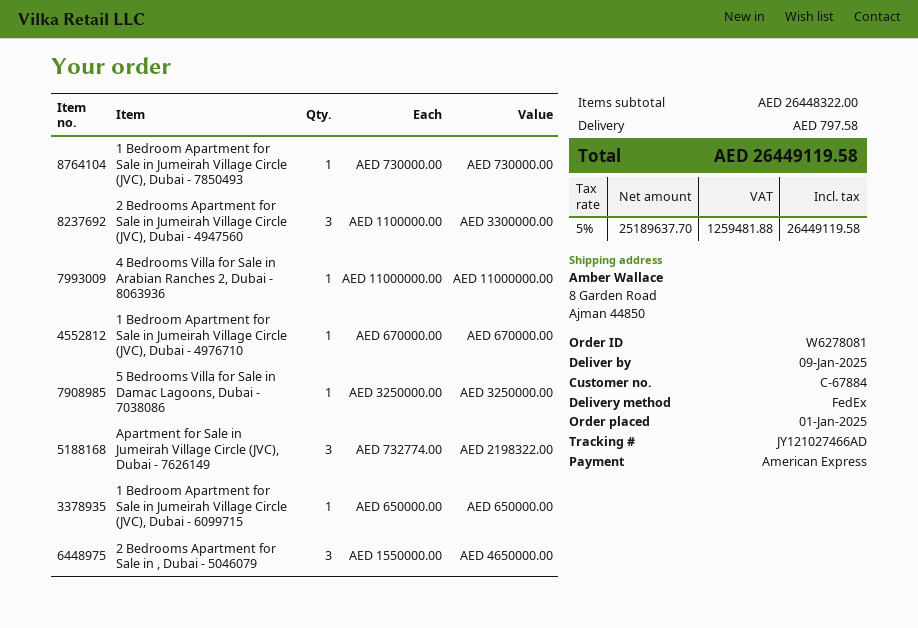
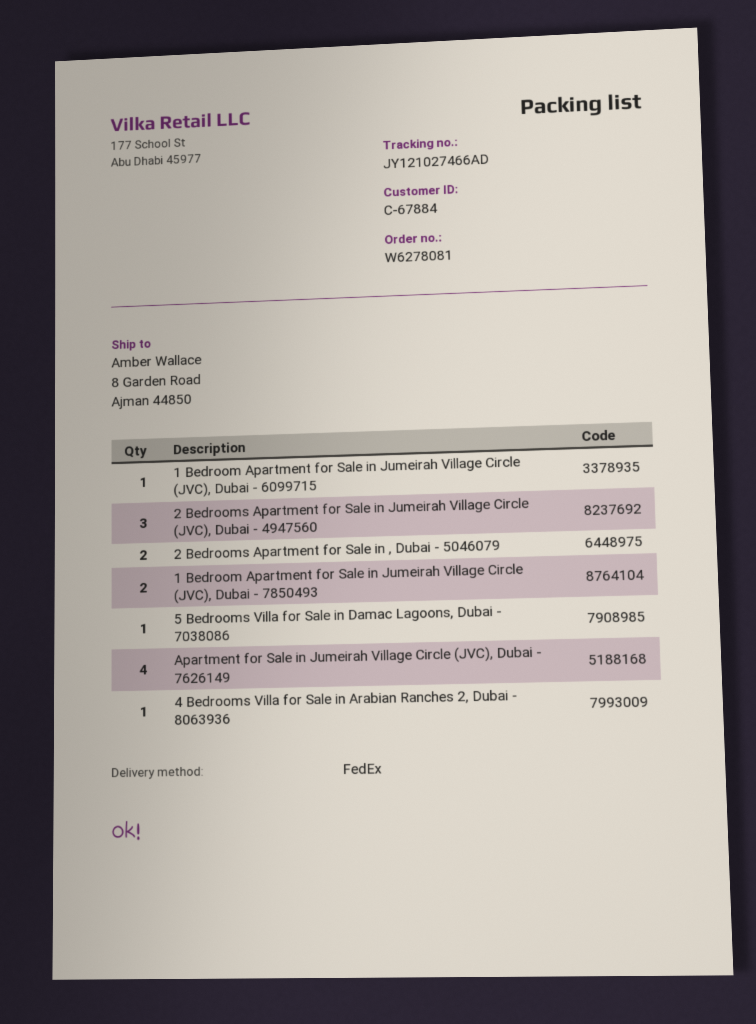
1 Bedroom Apartment for Sale in Jumeirah Village Circle (JVC), Dubai - 7850493: 1 -> 2
1 Bedroom Apartment for Sale in Jumeirah Village Circle (JVC), Dubai - 4976710: 1 -> none
Apartment for Sale in Jumeirah Village Circle (JVC), Dubai - 7626149: 3 -> 4
2 Bedrooms Apartment for Sale in , Dubai - 5046079: 3 -> 2

